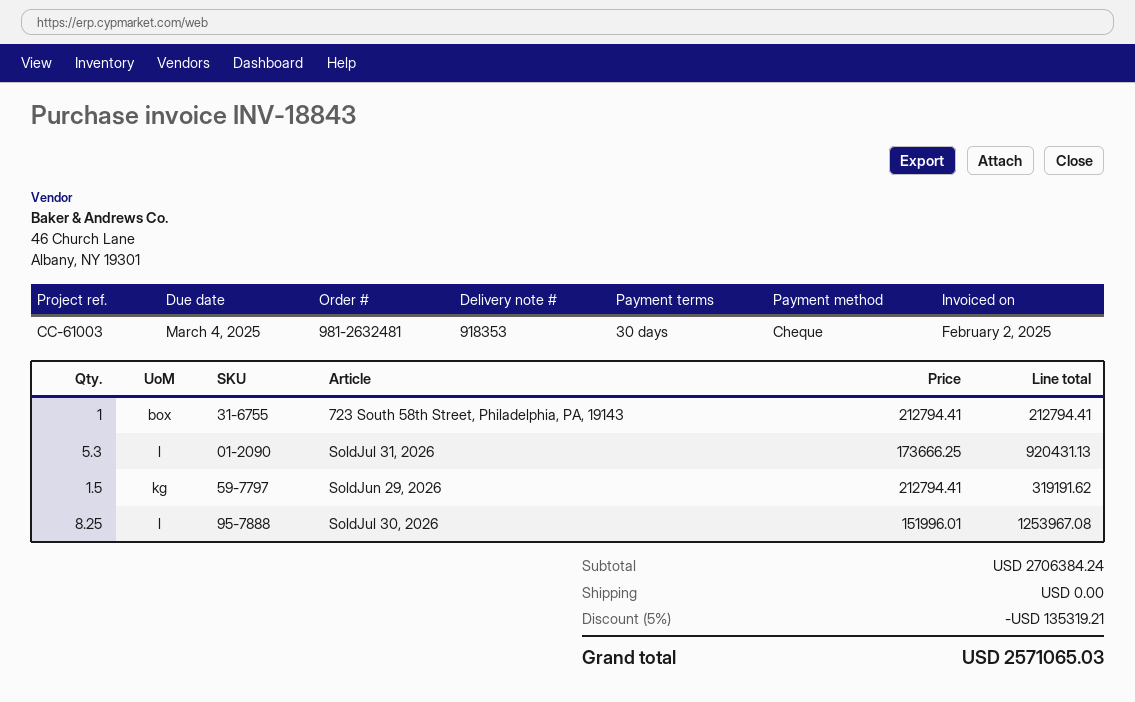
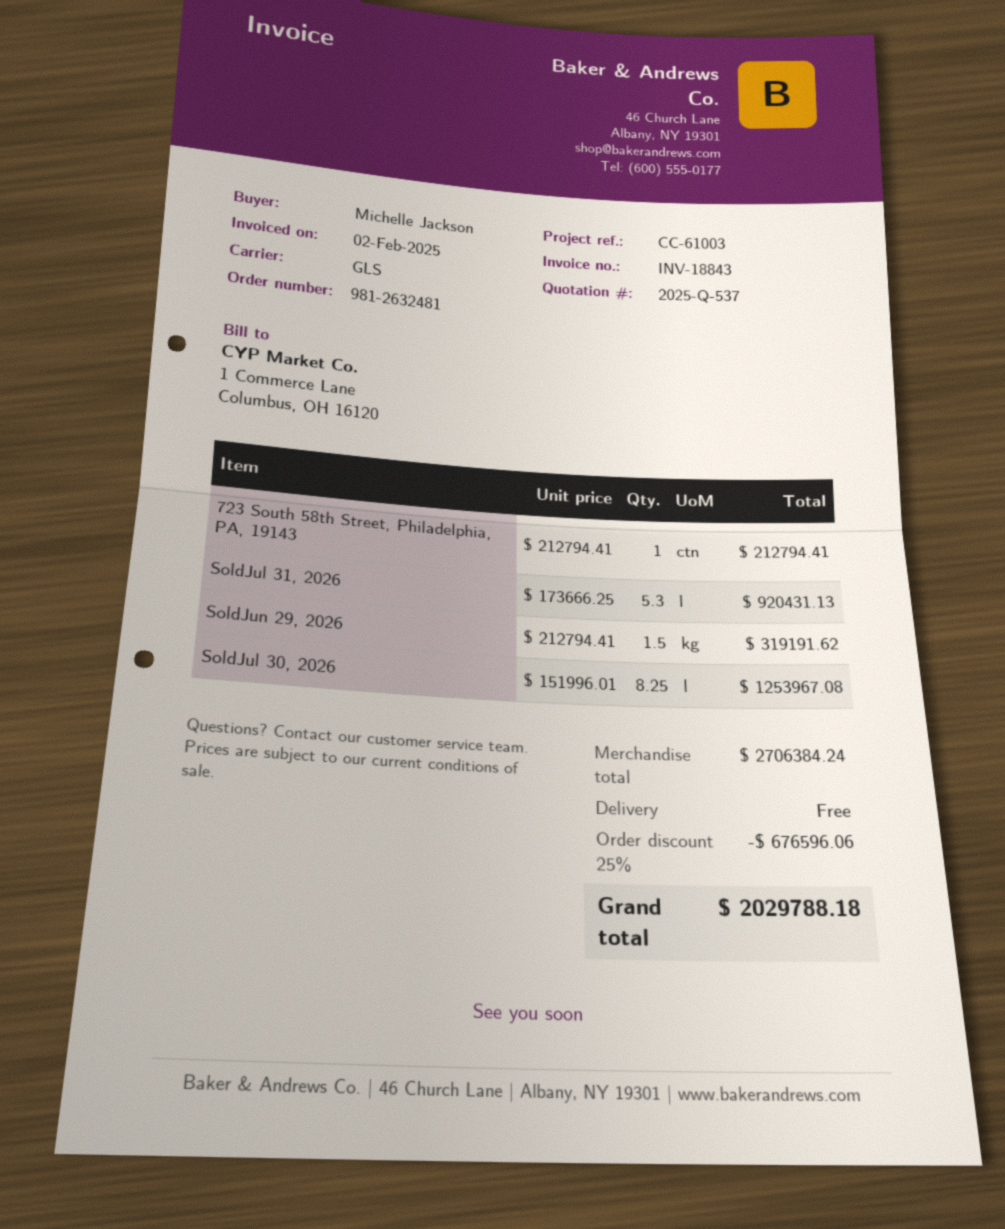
discount: 5% = 135319.21 -> 25% = 676596.06
total: 2571065.03 -> 2029788.18

